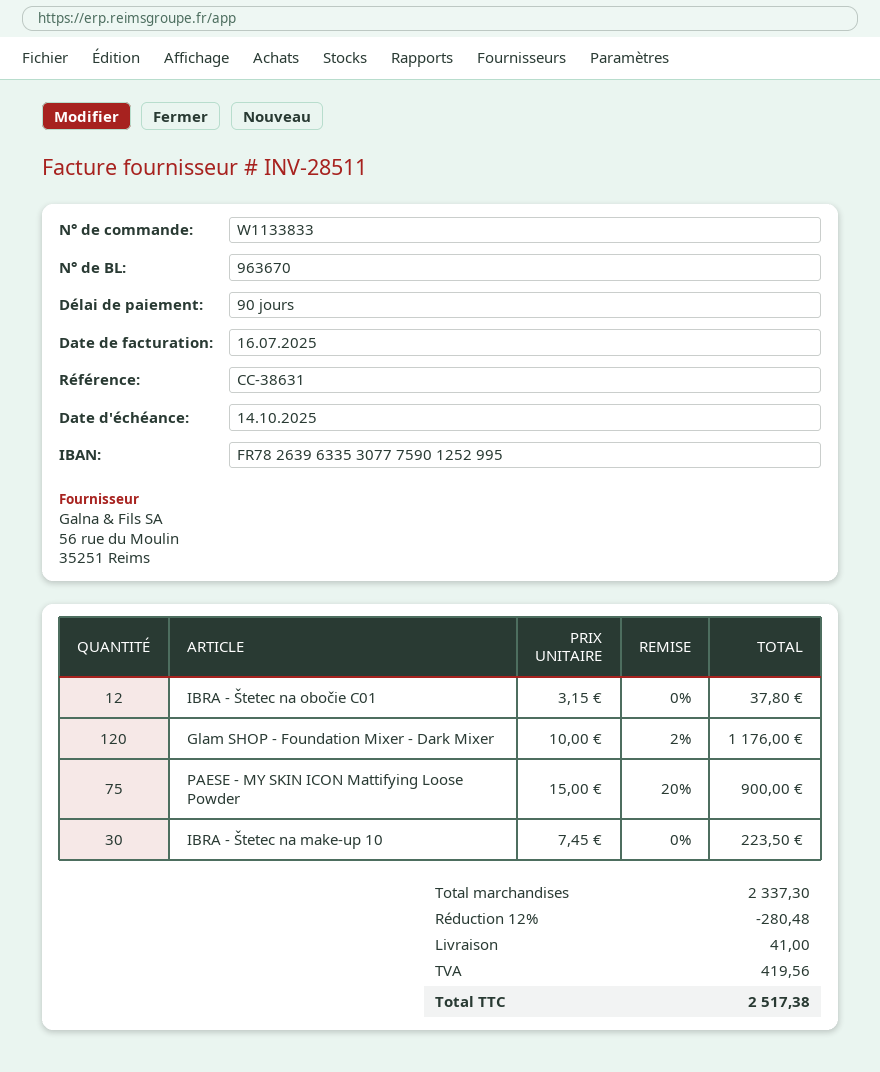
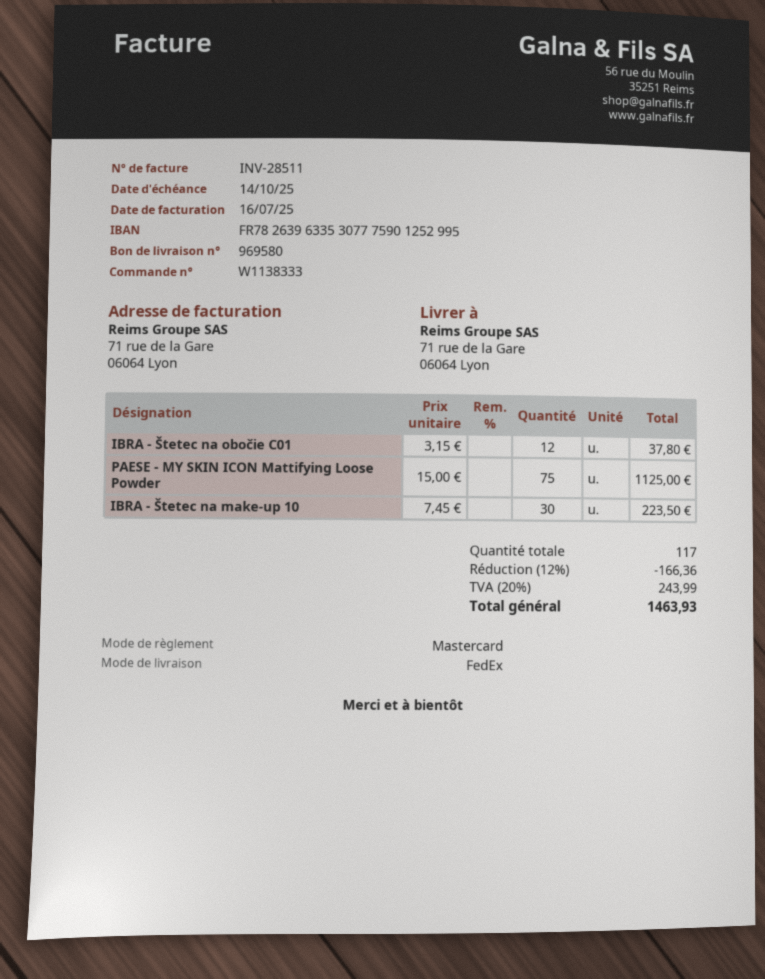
order number: W1133833 -> W1138333
delivery note number: 963670 -> 969580
Glam SHOP - Foundation Mixer - Dark Mixer: 120 x 10.00 - 2% = 1176.00 -> none
PAESE - MY SKIN ICON Mattifying Loose Powder: 75 x 15.00 - 20% = 900.00 -> 75 x 15.00 = 1125.00
discount: 12% = 280.48 -> 12% = 166.36
shipping: 41.00 -> none
tax: 419.56 -> 243.99
total: 2517.38 -> 1463.93

